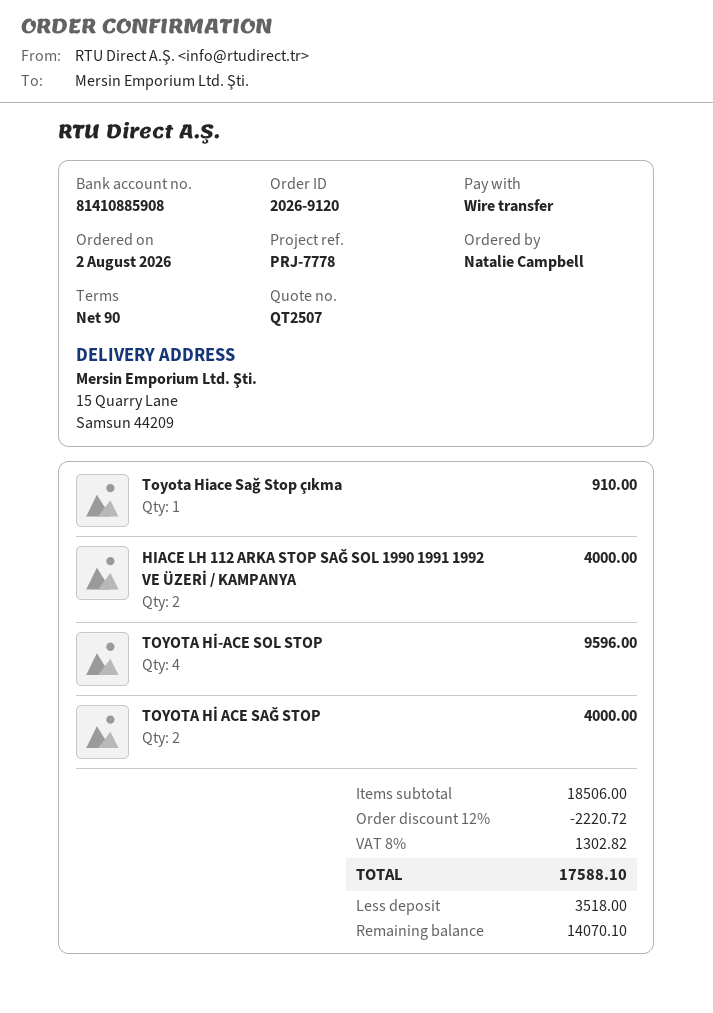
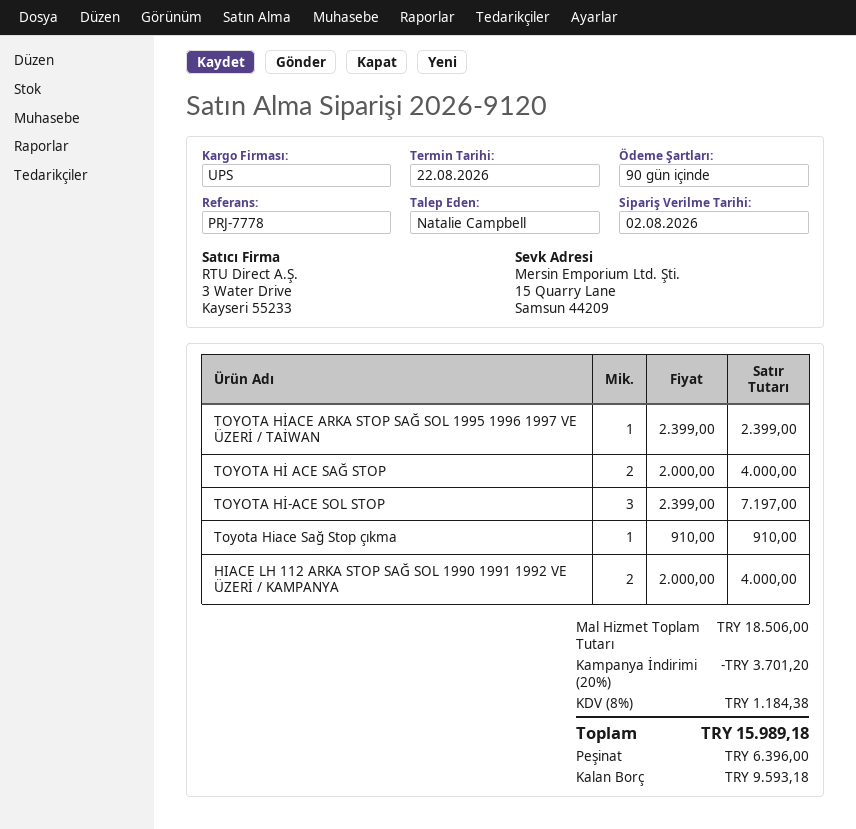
TOYOTA Hİ-ACE SOL STOP: 4 for 9596.00 -> 3 for 7197.00
TOYOTA HİACE ARKA STOP SAĞ SOL 1995 1996 1997 VE ÜZERİ / TAİWAN: none -> 1 for 2399.00
discount: 12% = 2220.72 -> 20% = 3701.20
tax: 8% = 1302.82 -> 8% = 1184.38
total: 17588.10 -> 15989.18
deposit: 3518.00 -> 6396.00
balance: 14070.10 -> 9593.18

